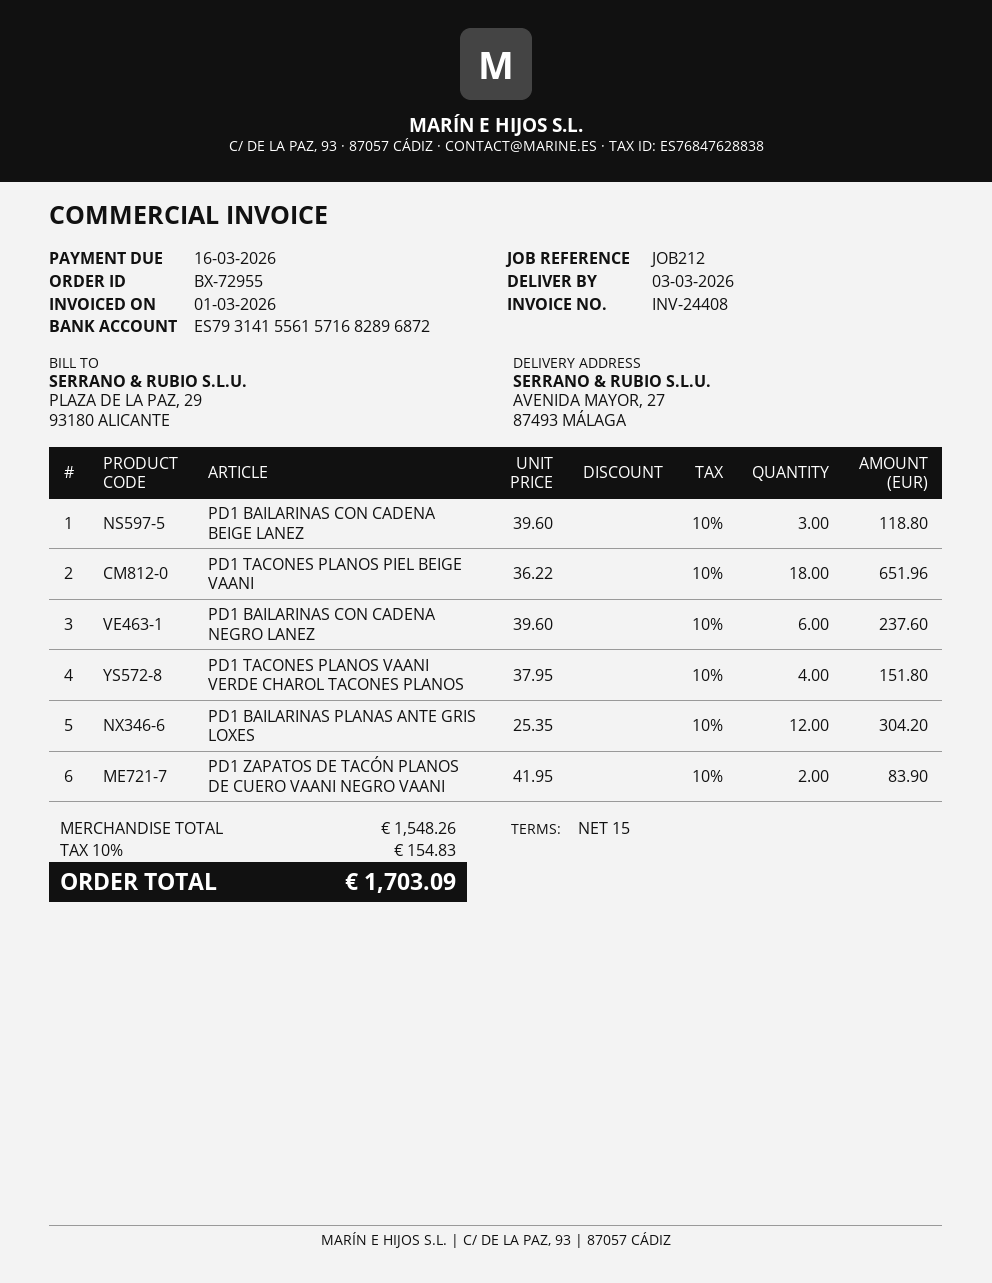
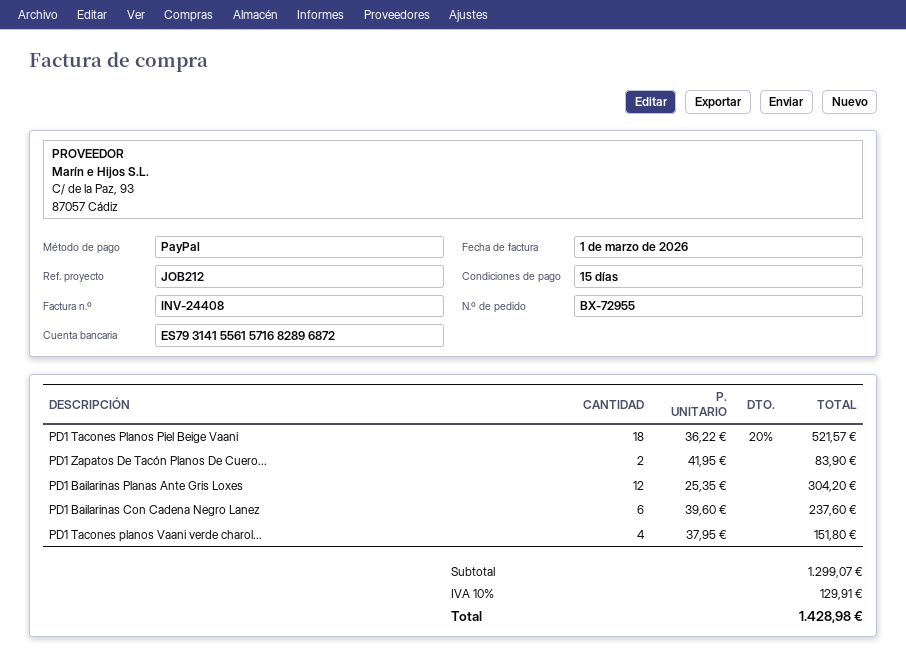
PD1 BAILARINAS CON CADENA BEIGE LANEZ: 3 x 39.60 = 118.80 -> none
PD1 TACONES PLANOS PIEL BEIGE VAANI: 18 x 36.22 = 651.96 -> 18 x 36.22 - 20% = 521.57
subtotal: 1548.26 -> 1299.07
tax: 10% = 154.83 -> 10% = 129.91
total: 1703.09 -> 1428.98

